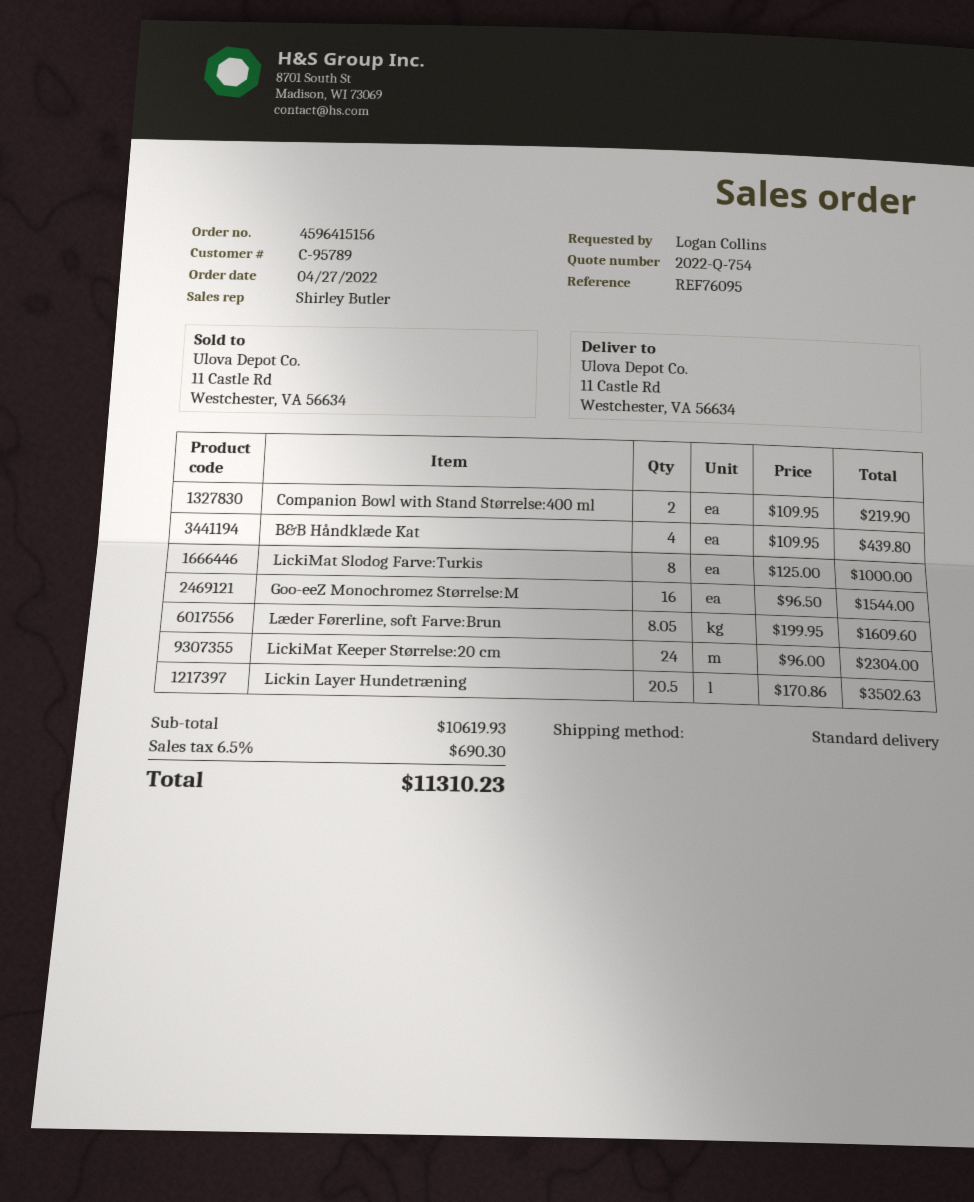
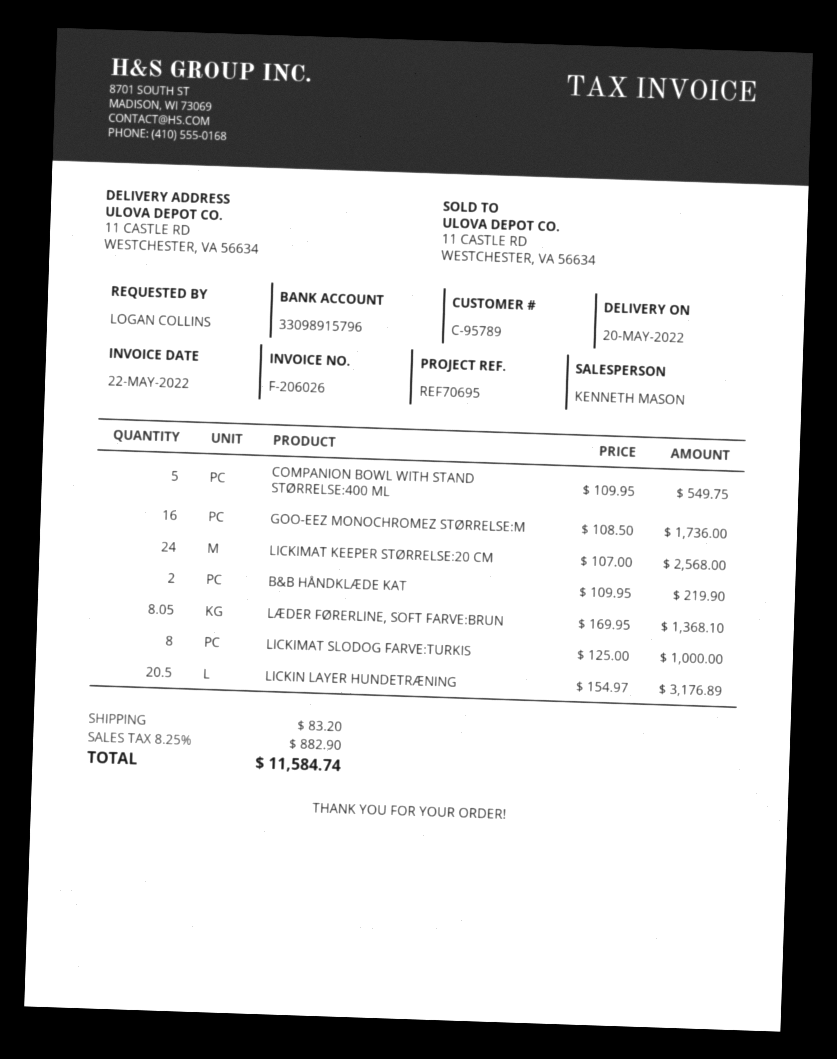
reference: REF76095 -> REF70695
sales rep: Shirley Butler -> KENNETH MASON
Companion Bowl with Stand Størrelse:400 ml: 2 x 109.95 = 219.90 -> 5 x 109.95 = 549.75
B&B Håndklæde Kat: 4 x 109.95 = 439.80 -> 2 x 109.95 = 219.90
Goo-eeZ Monochromez Størrelse:M: 16 x 96.50 = 1544.00 -> 16 x 108.50 = 1736.00
Læder Førerline, soft Farve:Brun: 8.05 x 199.95 = 1609.60 -> 8.05 x 169.95 = 1368.10
LickiMat Keeper Størrelse:20 cm: 24 x 96.00 = 2304.00 -> 24 x 107.00 = 2568.00
Lickin Layer Hundetræning: 20.5 x 170.86 = 3502.63 -> 20.5 x 154.97 = 3176.89
shipping: none -> 83.20
tax: 6.5% = 690.30 -> 8.25% = 882.90
total: 11310.23 -> 11584.74

